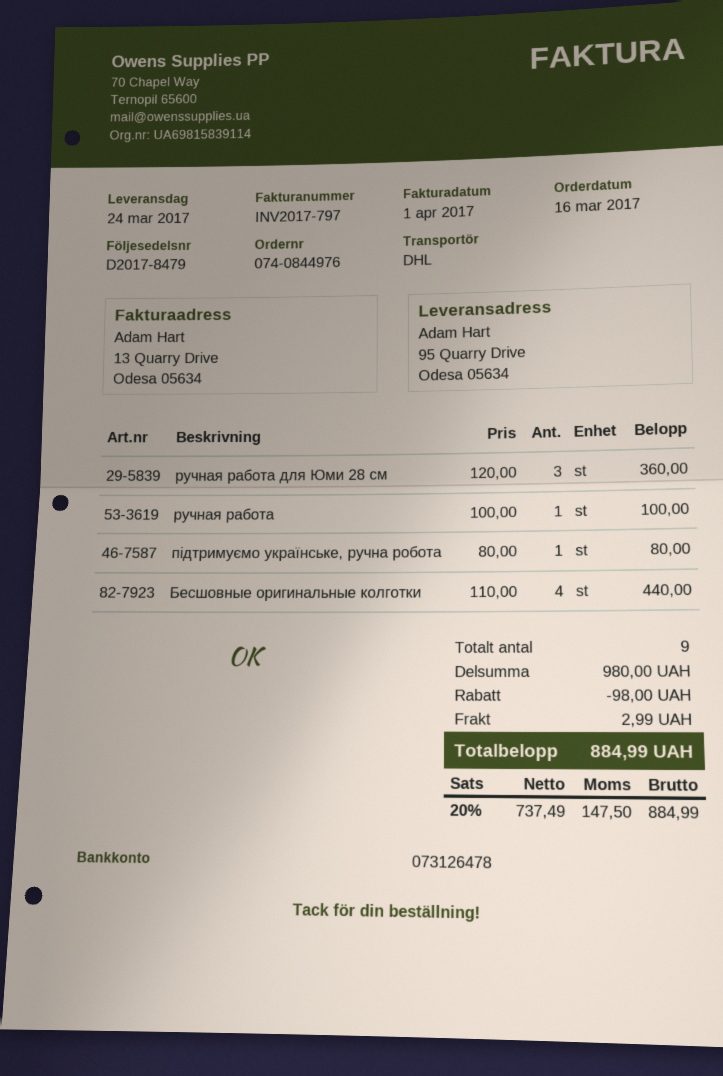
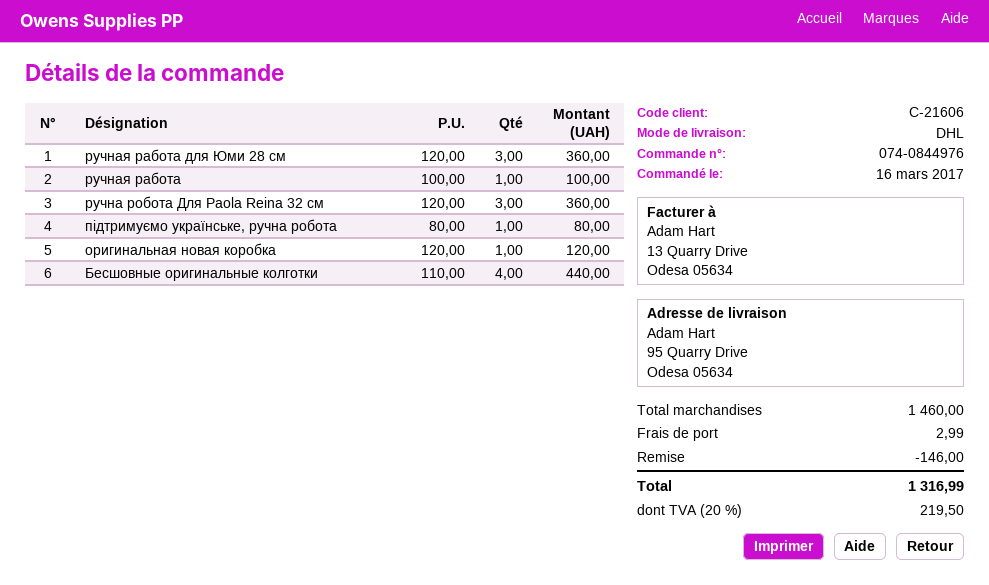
ручна робота Для Paola Reina 32 cм: none -> 3 x 120.00 = 360.00
оригинальная новая коробка: none -> 1 x 120.00 = 120.00
subtotal: 980.00 -> 1460.00
discount: 98.00 -> 146.00
tax: 20% = 147.50 -> 20% = 219.50
total: 884.99 -> 1316.99

